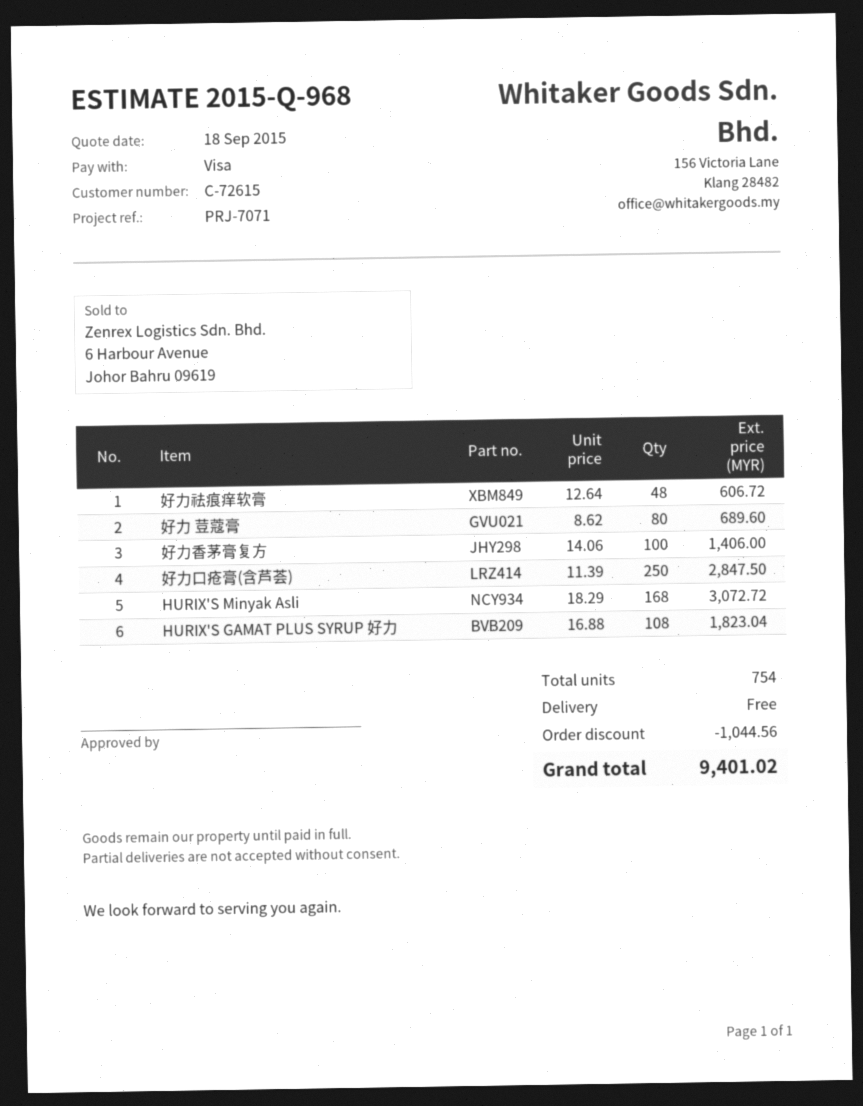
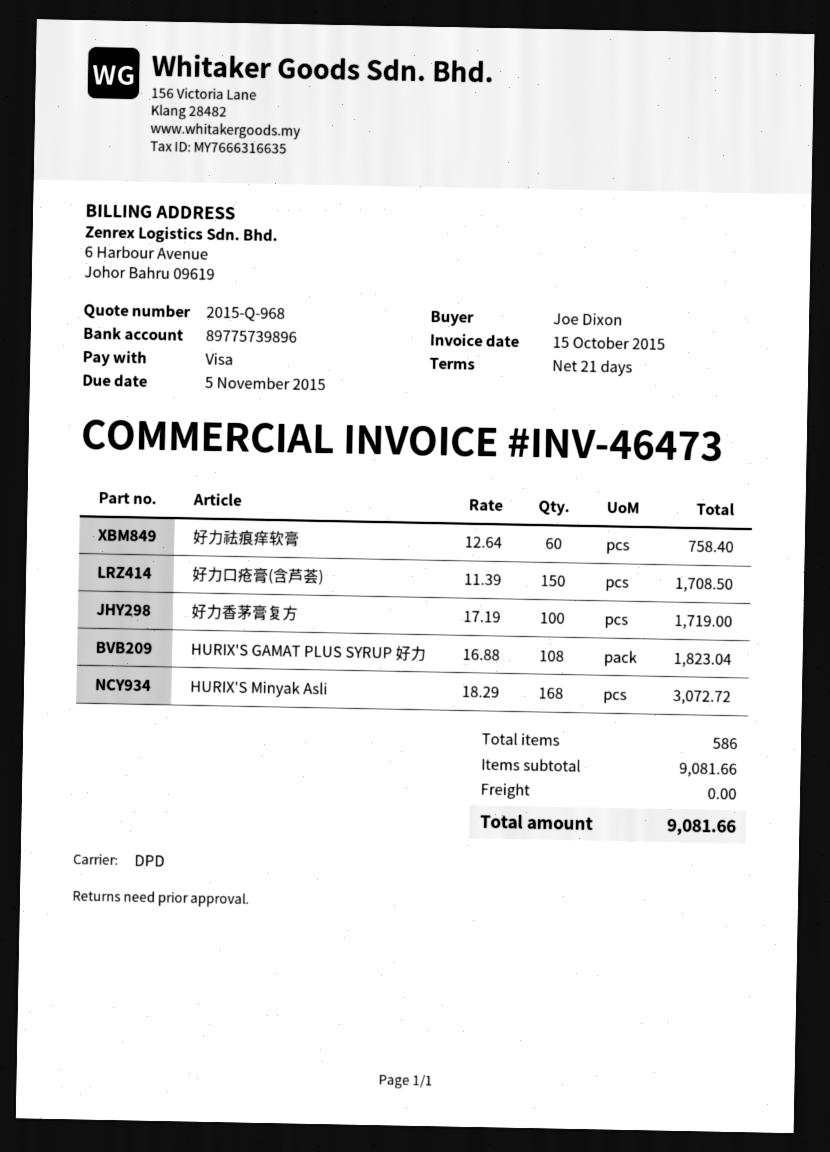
好力祛痕痒软膏: 48 x 12.64 = 606.72 -> 60 x 12.64 = 758.40
好力 荳蔻膏: 80 x 8.62 = 689.60 -> none
好力香茅膏复方: 100 x 14.06 = 1406.00 -> 100 x 17.19 = 1719.00
好力口疮膏(含芦荟): 250 x 11.39 = 2847.50 -> 150 x 11.39 = 1708.50
total quantity: 754 -> 586
discount: 1044.56 -> none
total: 9401.02 -> 9081.66

